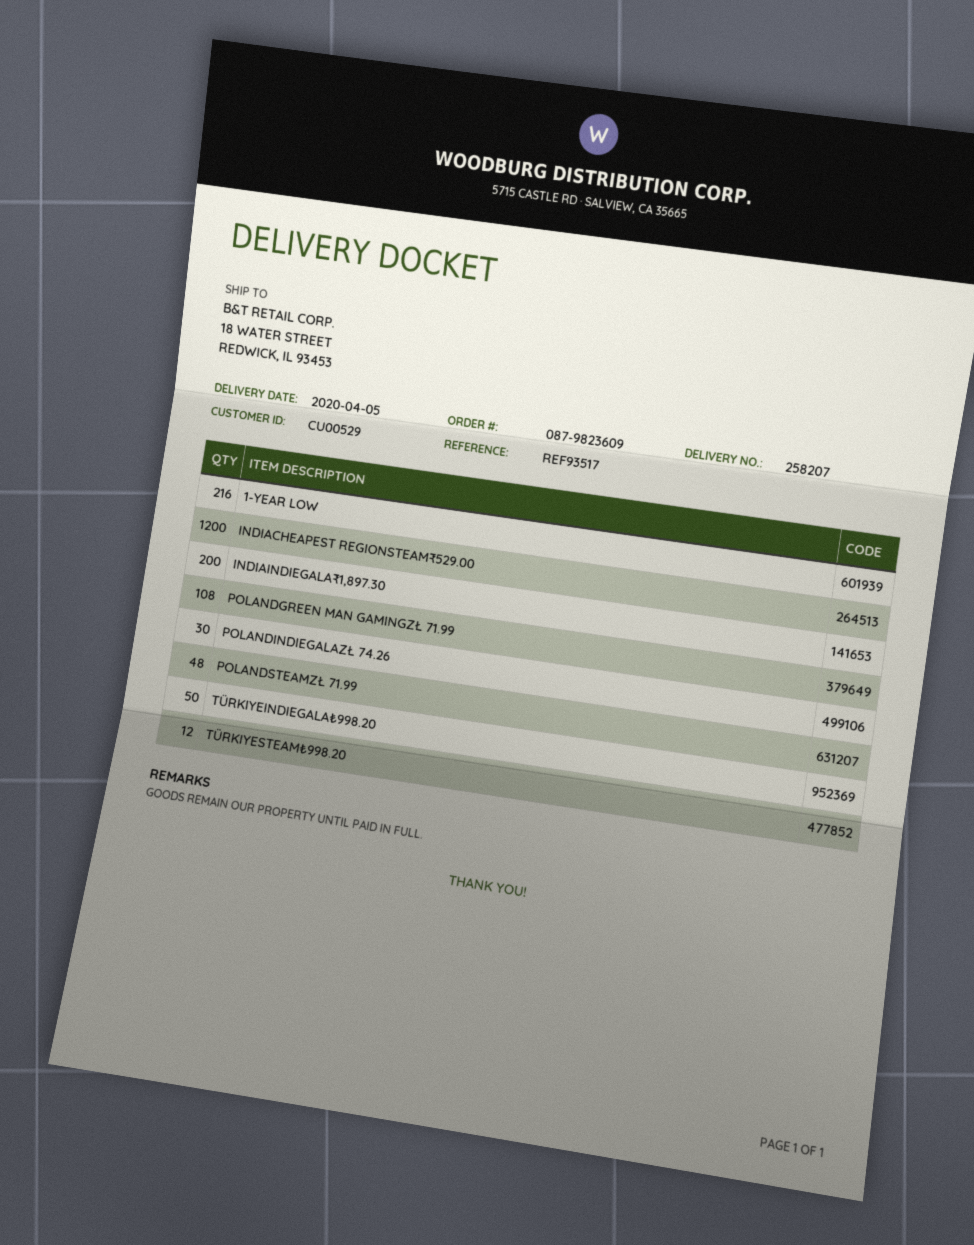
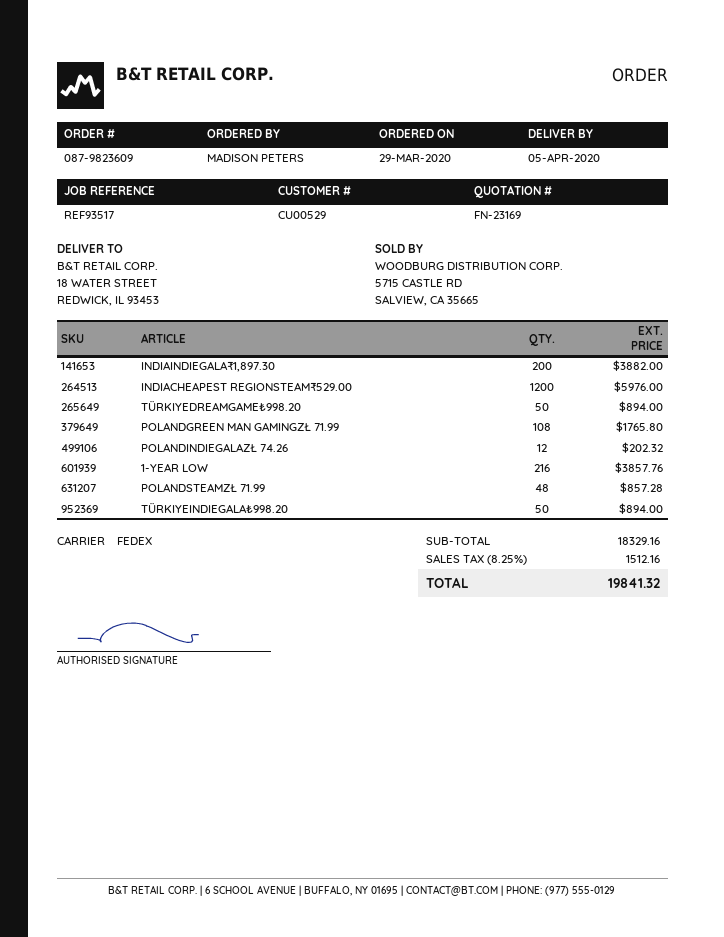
POLANDINDIEGALAZŁ 74.26: 30 -> 12
TÜRKIYESTEAM₺998.20: 12 -> none
TÜRKIYEDREAMGAME₺998.20: none -> 50

